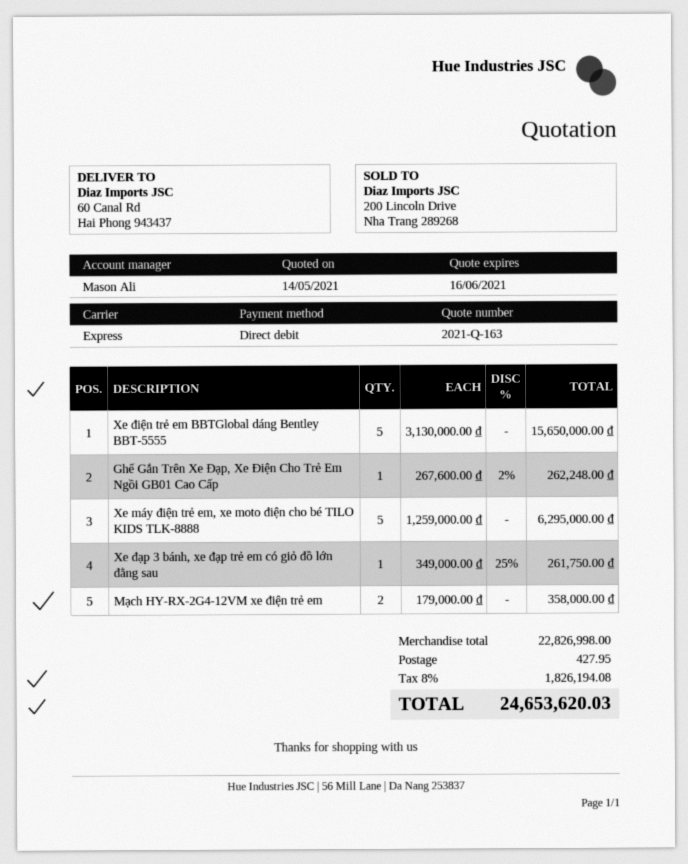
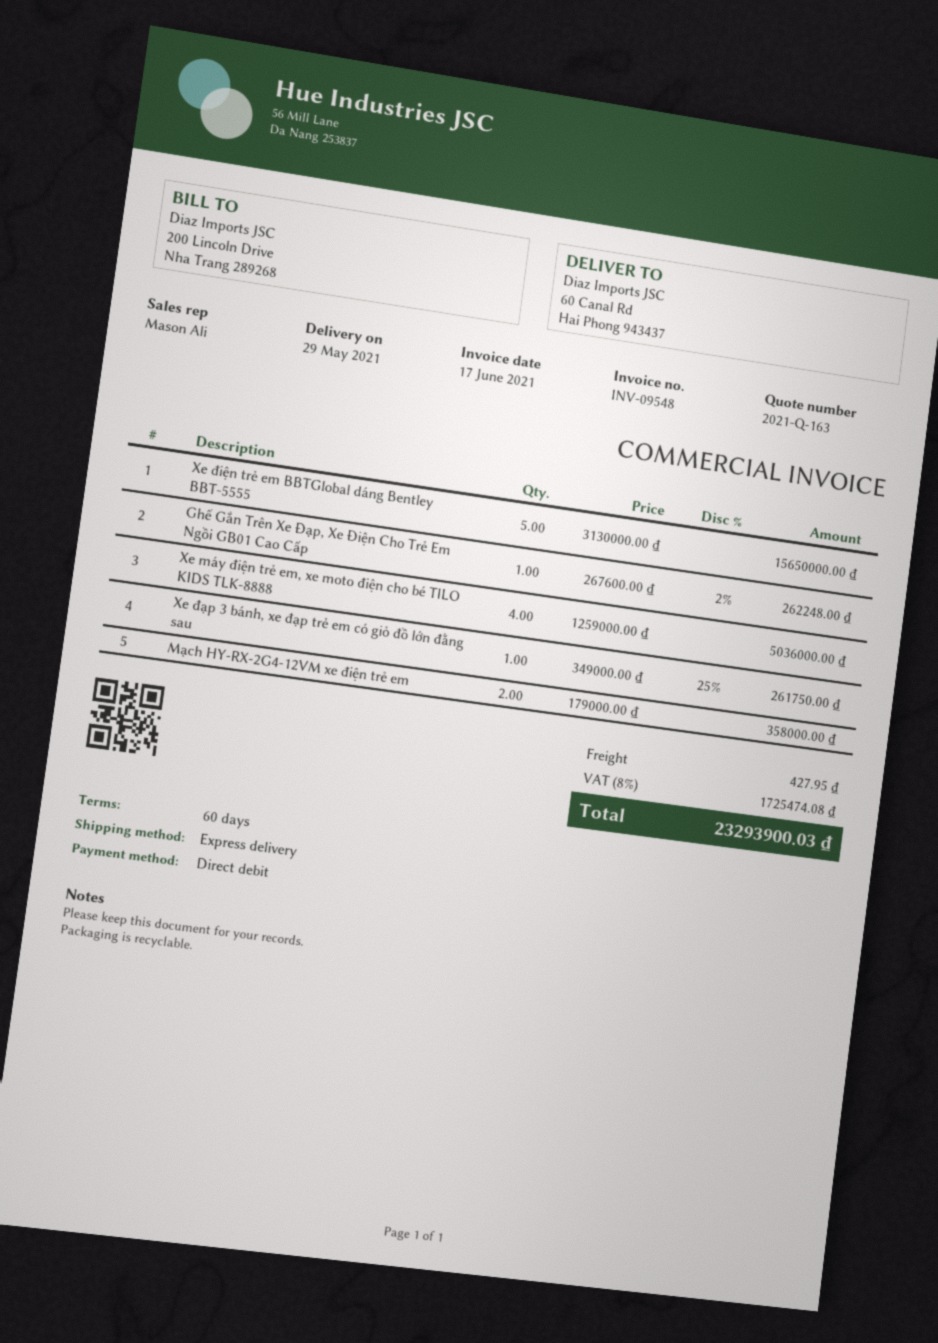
Xe máy điện trẻ em, xe moto điện cho bé TILO KIDS TLK-8888: 5 x 1259000.00 = 6295000.00 -> 4 x 1259000.00 = 5036000.00
tax: 8% = 1826194.08 -> 8% = 1725474.08
total: 24653620.03 -> 23293900.03

